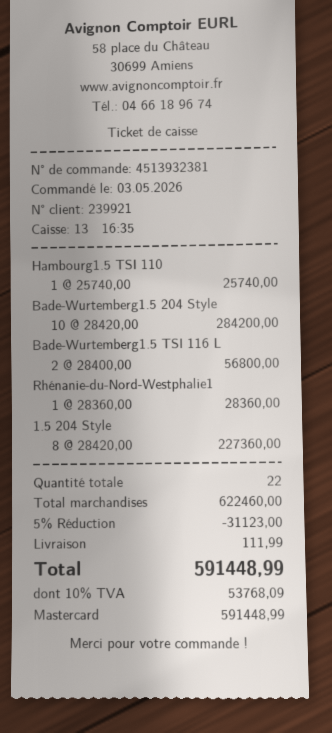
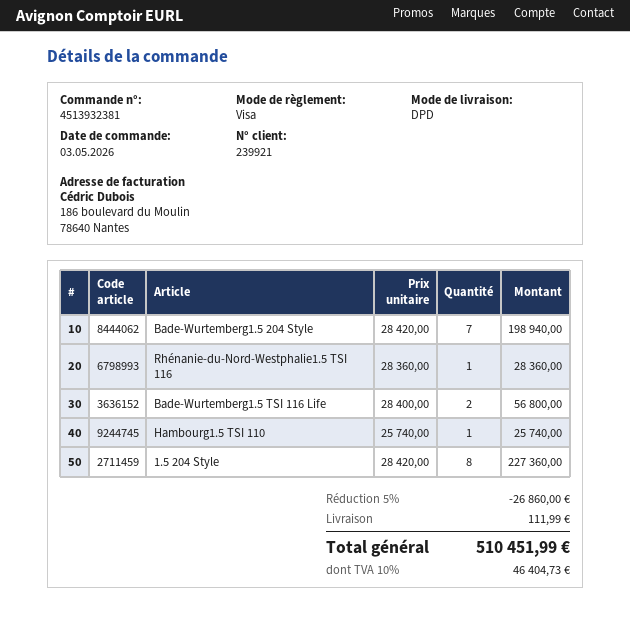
payment method: Mastercard -> Visa
Bade-Wurtemberg1.5 204 Style: 10 x 28420.00 = 284200.00 -> 7 x 28420.00 = 198940.00
discount: 5% = 31123.00 -> 5% = 26860.00
tax: 10% = 53768.09 -> 10% = 46404.73
total: 591448.99 -> 510451.99

